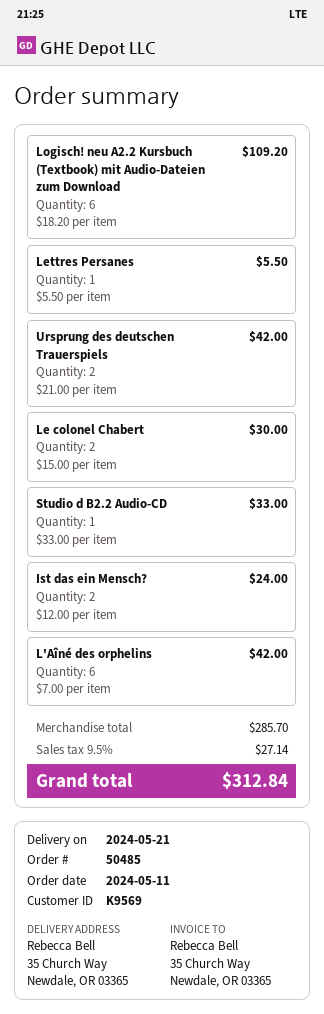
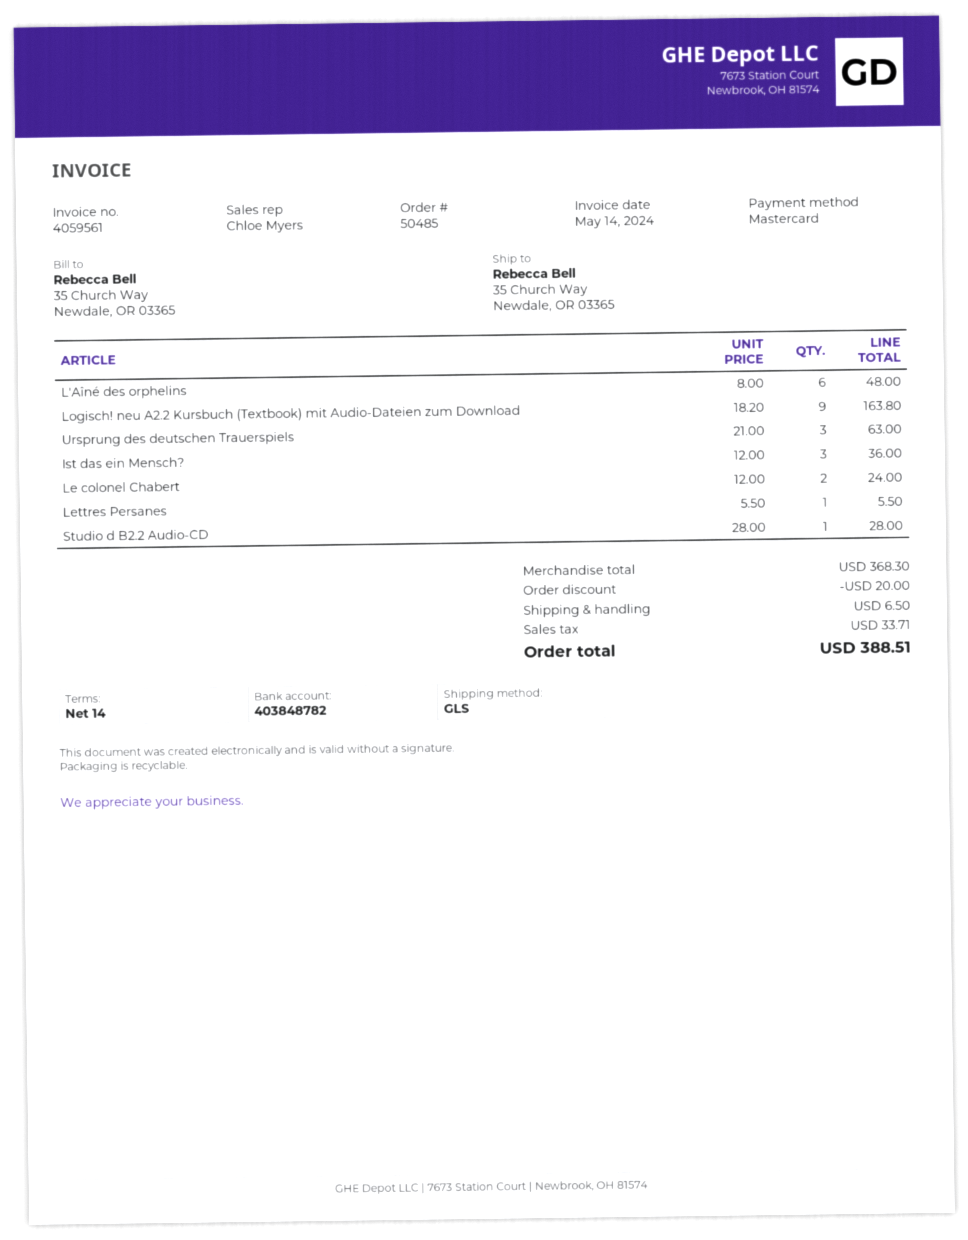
Logisch! neu A2.2 Kursbuch (Textbook) mit Audio-Dateien zum Download: 6 x 18.20 = 109.20 -> 9 x 18.20 = 163.80
Ursprung des deutschen Trauerspiels: 2 x 21.00 = 42.00 -> 3 x 21.00 = 63.00
Le colonel Chabert: 2 x 15.00 = 30.00 -> 2 x 12.00 = 24.00
Studio d B2.2 Audio-CD: 1 x 33.00 = 33.00 -> 1 x 28.00 = 28.00
Ist das ein Mensch?: 2 x 12.00 = 24.00 -> 3 x 12.00 = 36.00
L'Aîné des orphelins: 6 x 7.00 = 42.00 -> 6 x 8.00 = 48.00
subtotal: 285.70 -> 368.30
discount: none -> 20.00
shipping: none -> 6.50
tax: 27.14 -> 33.71
total: 312.84 -> 388.51

